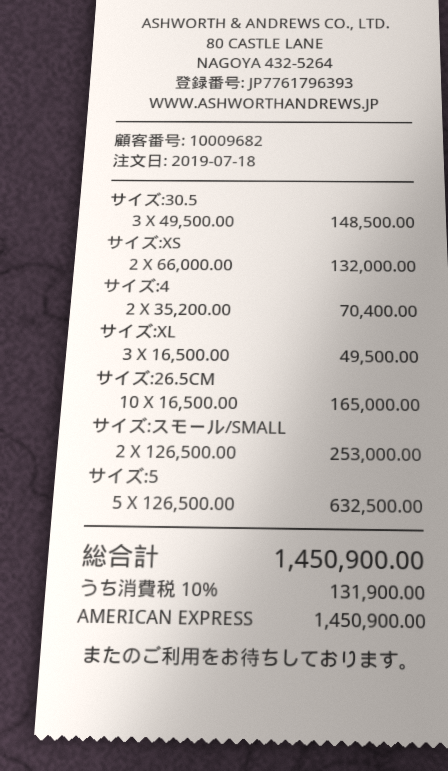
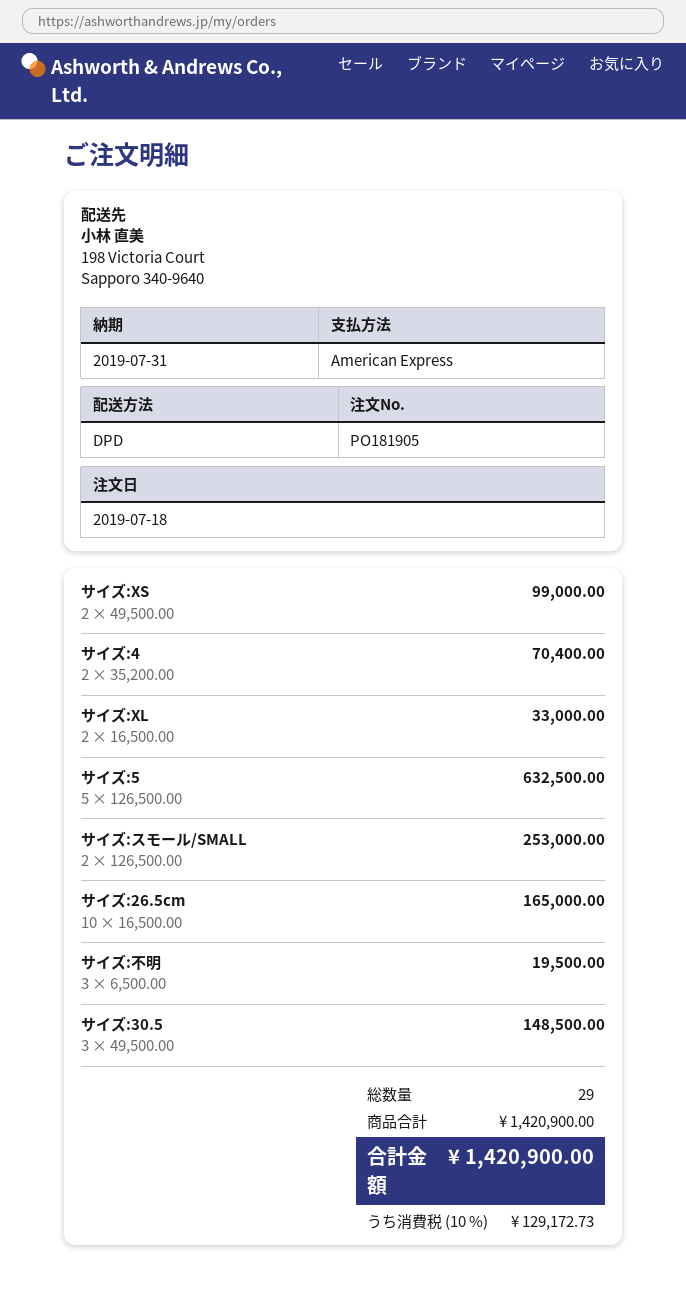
サイズ:XS: 2 x 66000.00 = 132000.00 -> 2 x 49500.00 = 99000.00
サイズ:XL: 3 x 16500.00 = 49500.00 -> 2 x 16500.00 = 33000.00
サイズ:不明: none -> 3 x 6500.00 = 19500.00
tax: 10% = 131900.00 -> 10% = 129172.73
total: 1450900.00 -> 1420900.00

